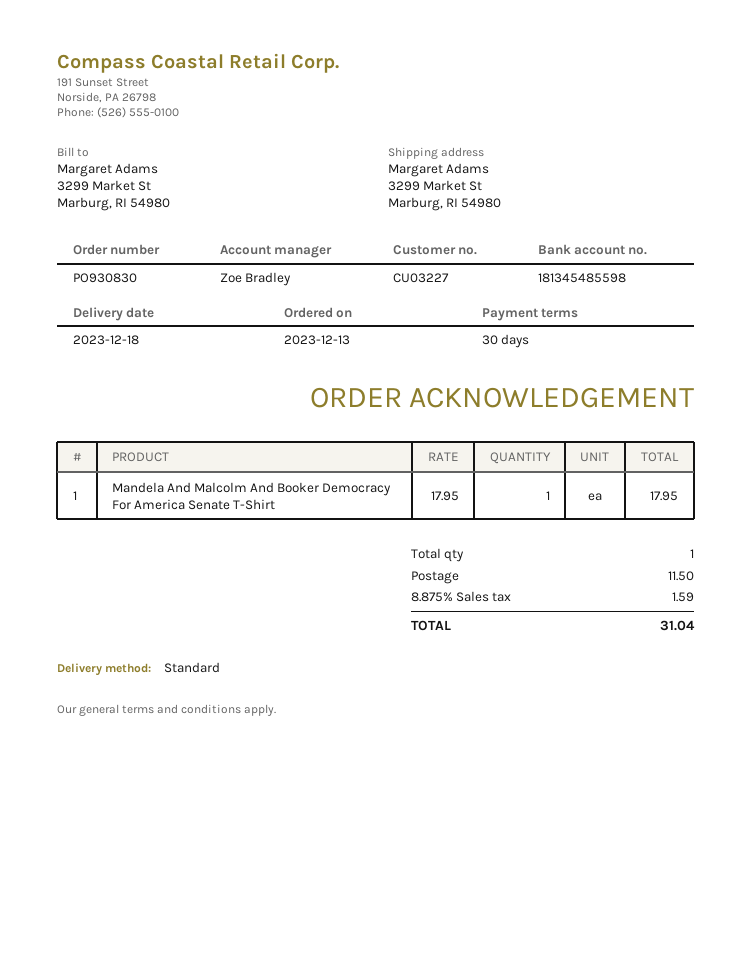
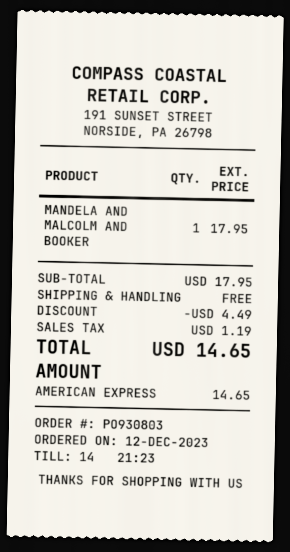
order number: PO930830 -> PO930803
order date: 2023-12-13 -> 2023-12-12
discount: none -> 4.49
shipping: 11.50 -> 0.00
tax: 1.59 -> 1.19
total: 31.04 -> 14.65

